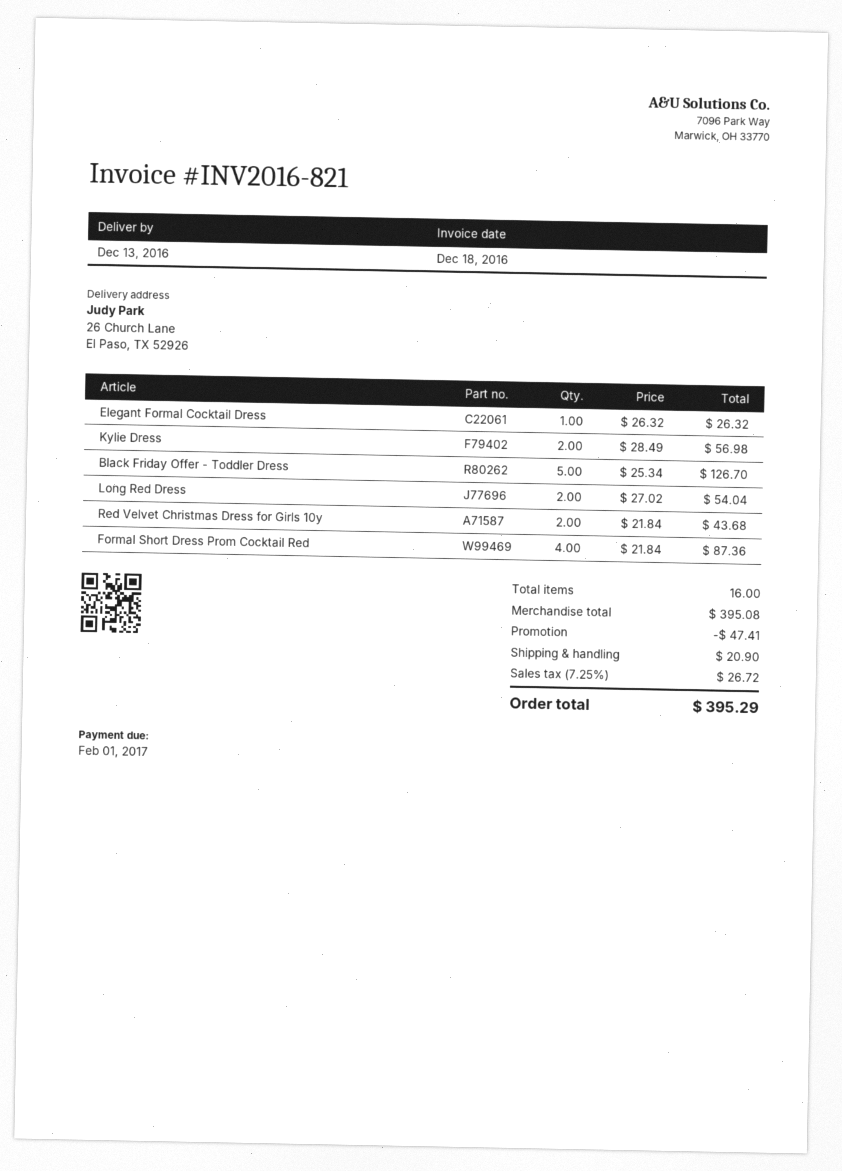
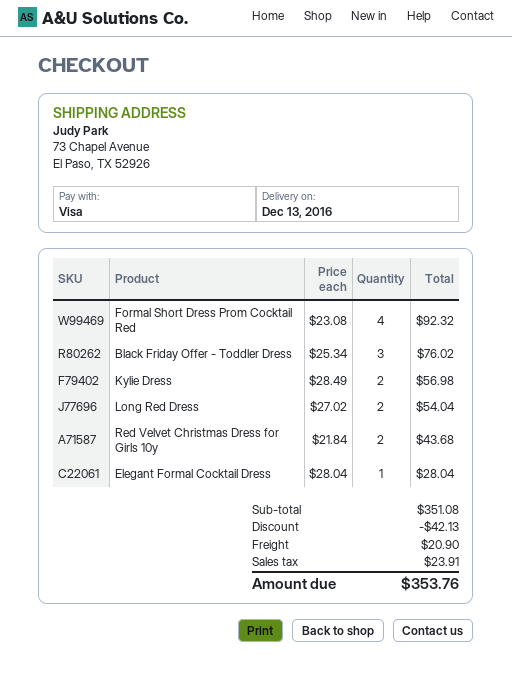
ship to: 26 Church Lane, El Paso, TX 52926 -> 73 Chapel Avenue, El Paso, TX 52926
Elegant Formal Cocktail Dress: 1 x 26.32 = 26.32 -> 1 x 28.04 = 28.04
Black Friday Offer - Toddler Dress: 5 x 25.34 = 126.70 -> 3 x 25.34 = 76.02
Formal Short Dress Prom Cocktail Red: 4 x 21.84 = 87.36 -> 4 x 23.08 = 92.32
subtotal: 395.08 -> 351.08
discount: 47.41 -> 42.13
tax: 26.72 -> 23.91
total: 395.29 -> 353.76

